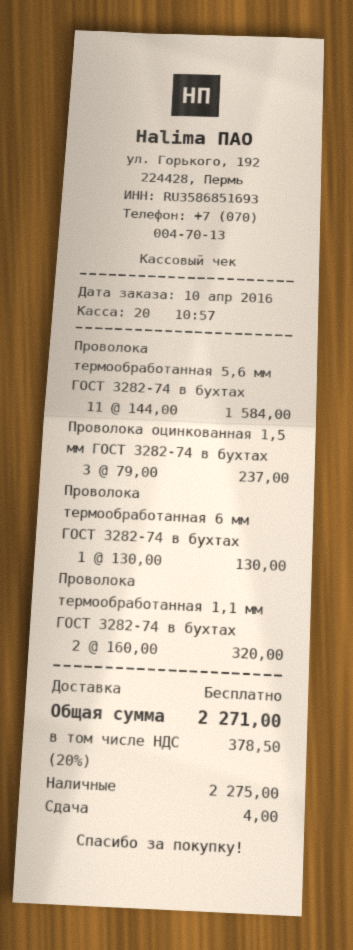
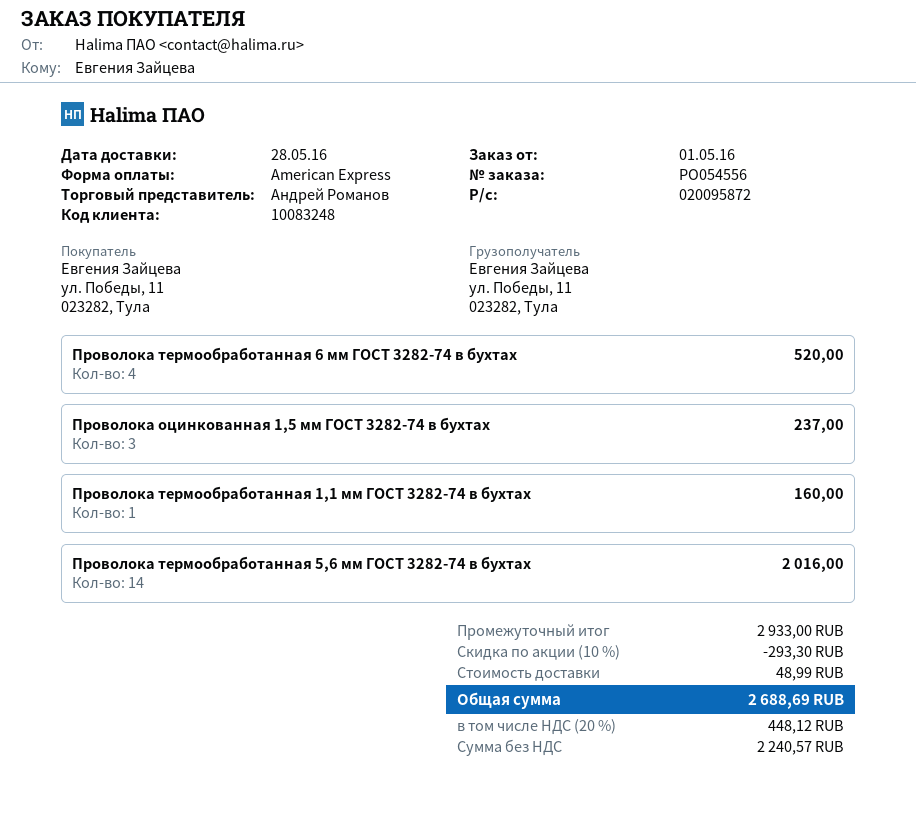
order date: 2016-04-10 -> 2016-05-01
payment method: cash -> American Express
Проволока термообработанная 5,6 мм ГОСТ 3282-74 в бухтах: 11 for 1584.00 -> 14 for 2016.00
Проволока термообработанная 6 мм ГОСТ 3282-74 в бухтах: 1 for 130.00 -> 4 for 520.00
Проволока термообработанная 1,1 мм ГОСТ 3282-74 в бухтах: 2 for 320.00 -> 1 for 160.00
discount: none -> 10% = 293.30
shipping: 0.00 -> 48.99
tax: 20% = 378.50 -> 20% = 448.12
total: 2271.00 -> 2688.69

